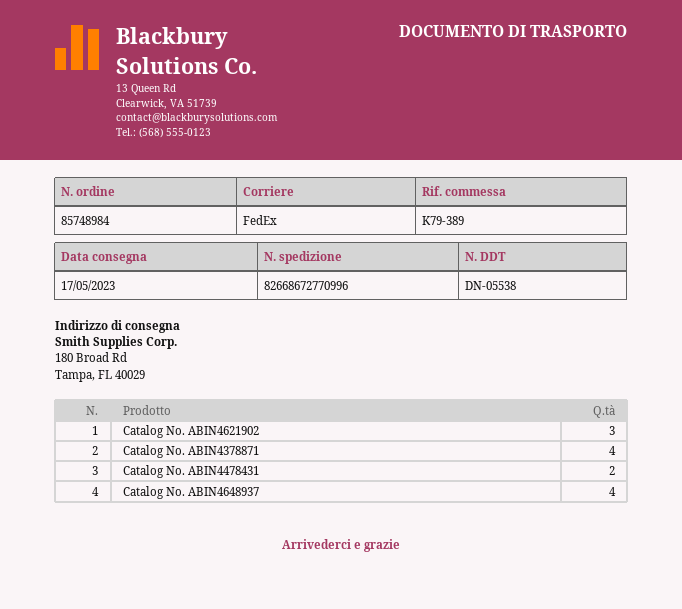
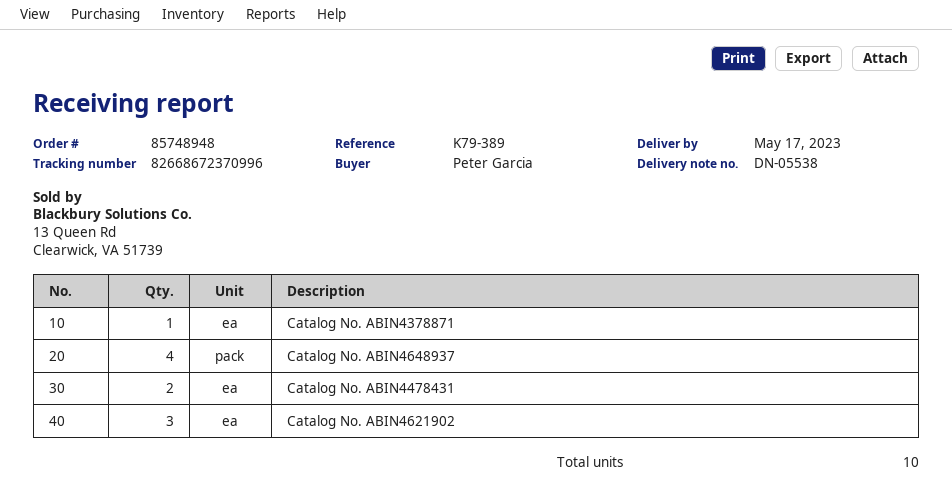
order number: 85748984 -> 85748948
tracking number: 82668672770996 -> 82668672370996
Catalog No. ABIN4378871: 4 -> 1

